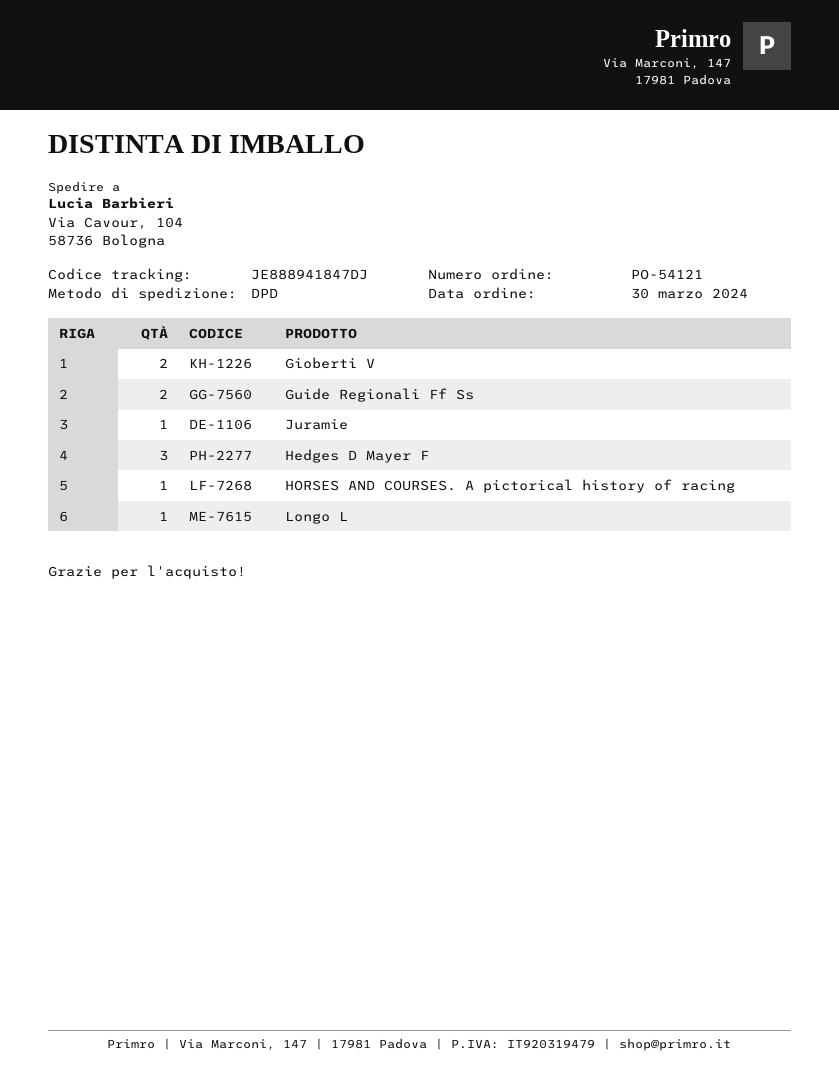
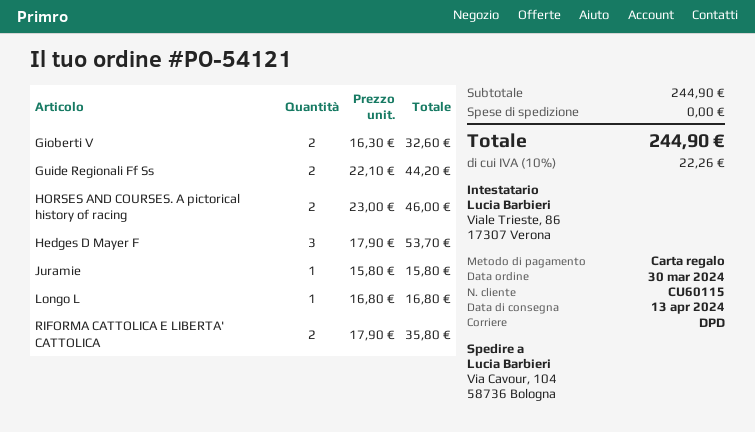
HORSES AND COURSES. A pictorical history of racing: 1 -> 2
RIFORMA CATTOLICA E LIBERTA' CATTOLICA: none -> 2

